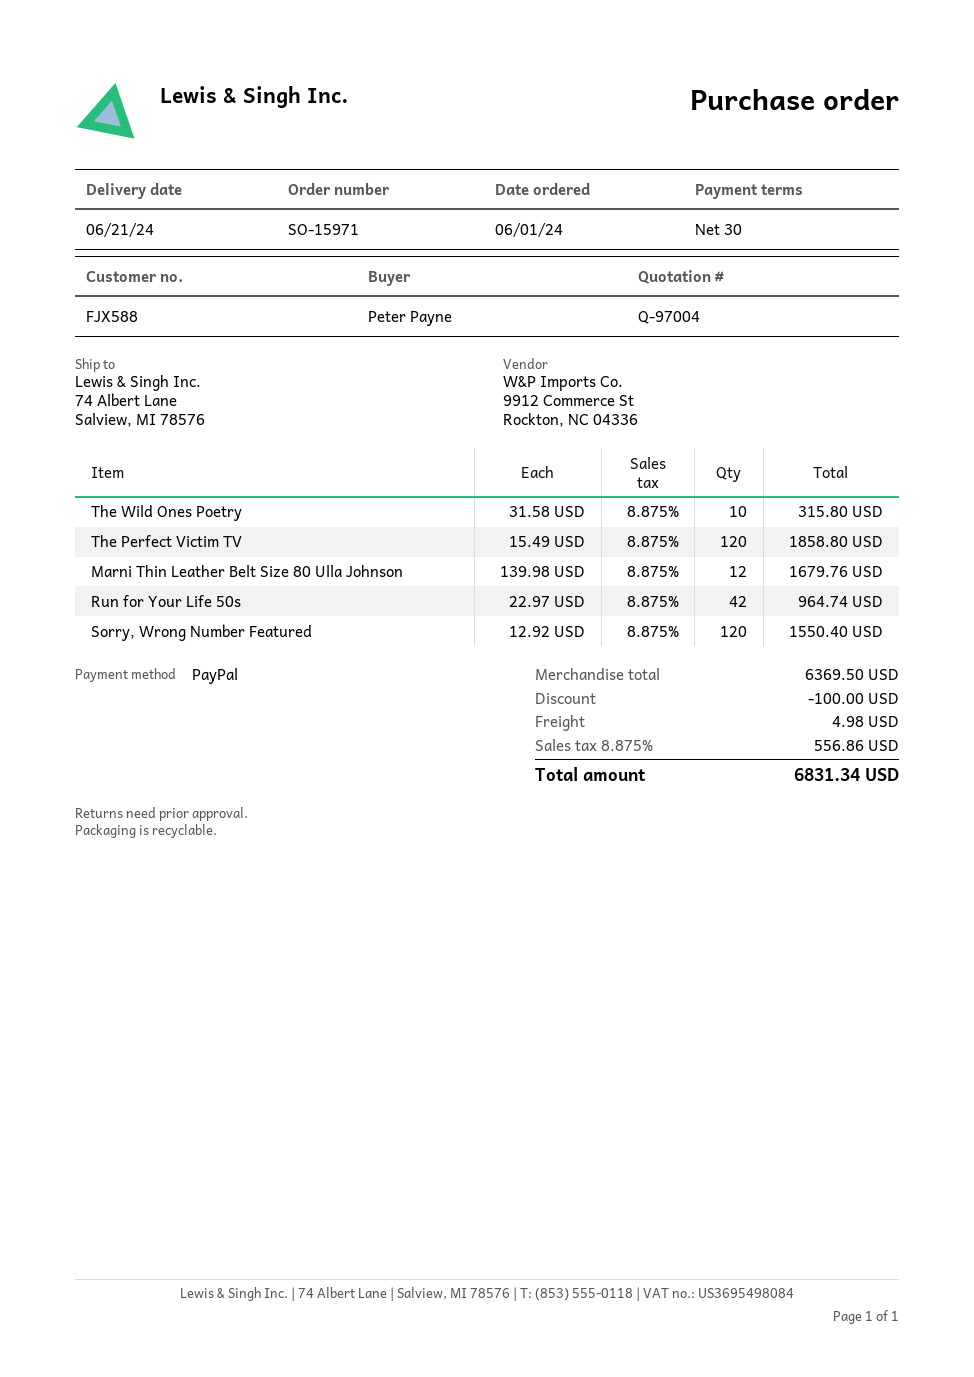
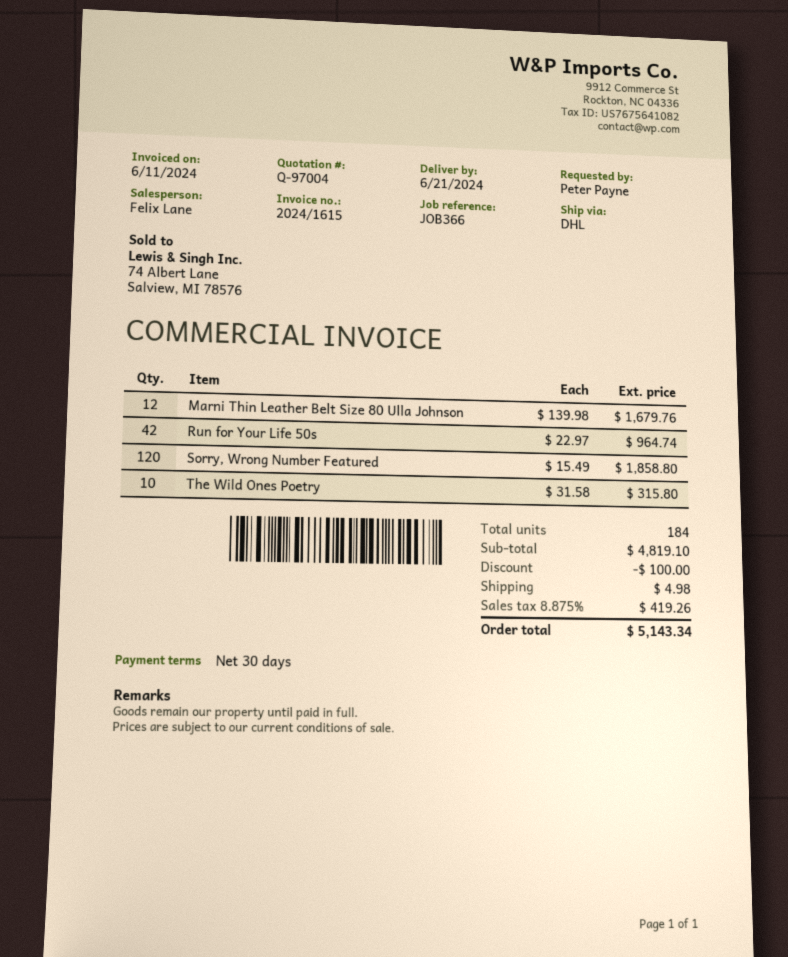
The Perfect Victim TV: 120 x 15.49 = 1858.80 -> none
Sorry, Wrong Number Featured: 120 x 12.92 = 1550.40 -> 120 x 15.49 = 1858.80
subtotal: 6369.50 -> 4819.10
tax: 8.875% = 556.86 -> 8.875% = 419.26
total: 6831.34 -> 5143.34

